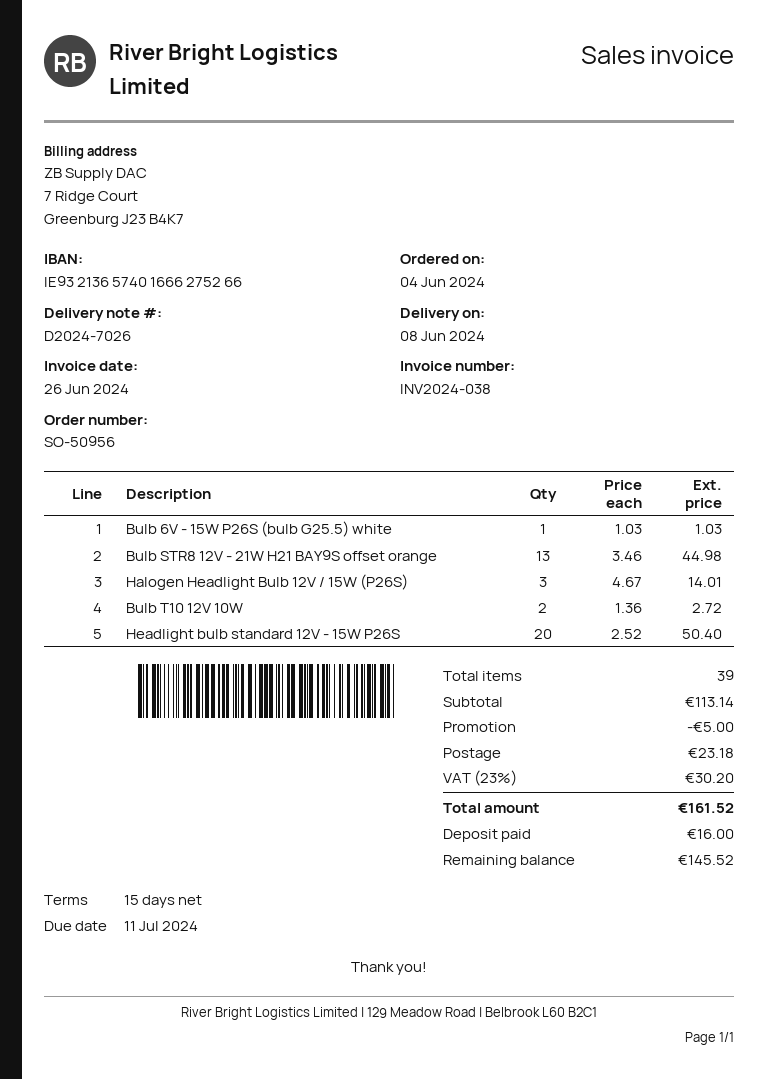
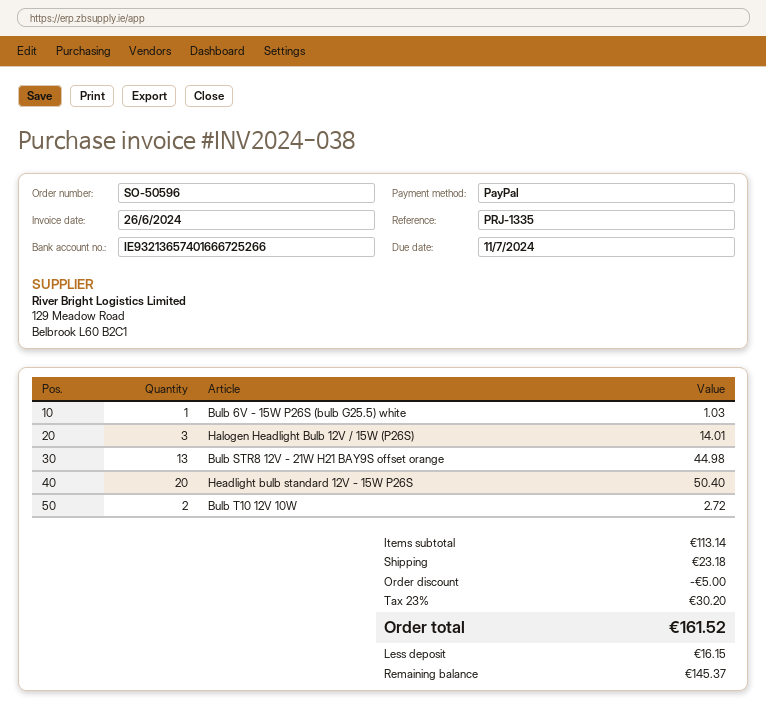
order number: SO-50956 -> SO-50596
bank account: IE93213657401666275266 -> IE93213657401666725266
deposit: 16.00 -> 16.15
balance: 145.52 -> 145.37

